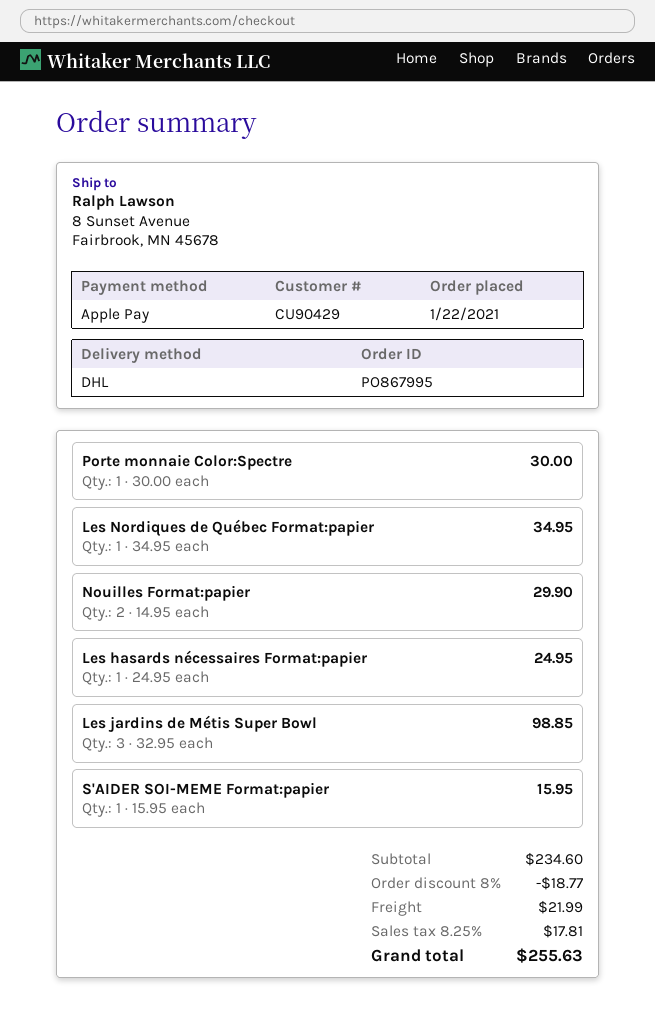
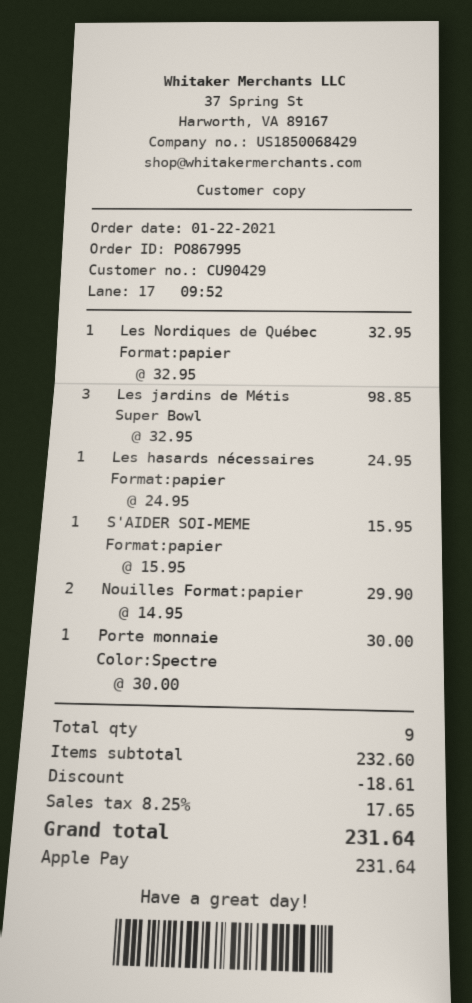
Les Nordiques de Québec Format:papier: 1 x 34.95 = 34.95 -> 1 x 32.95 = 32.95
subtotal: 234.60 -> 232.60
discount: 18.77 -> 18.61
shipping: 21.99 -> none
tax: 8.25% = 17.81 -> 8.25% = 17.65
total: 255.63 -> 231.64

